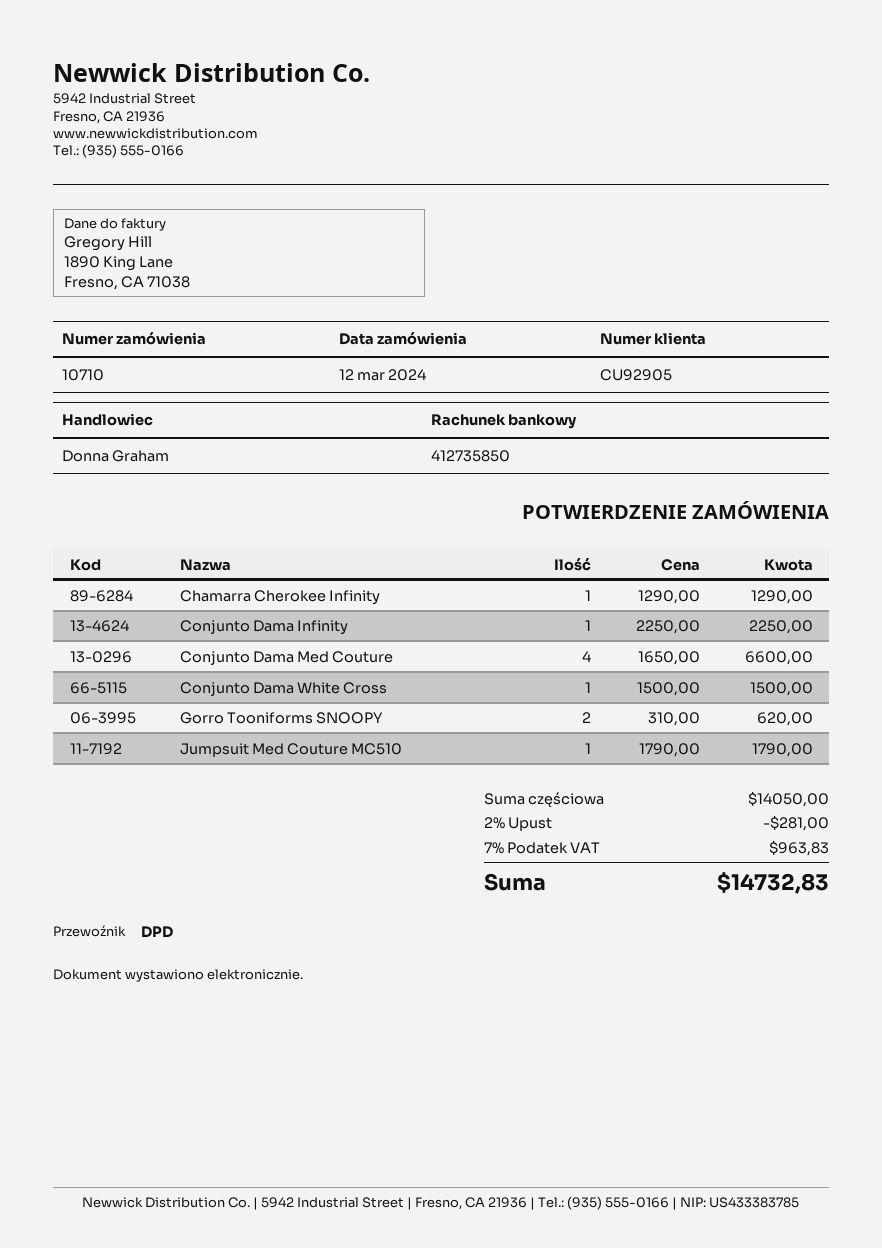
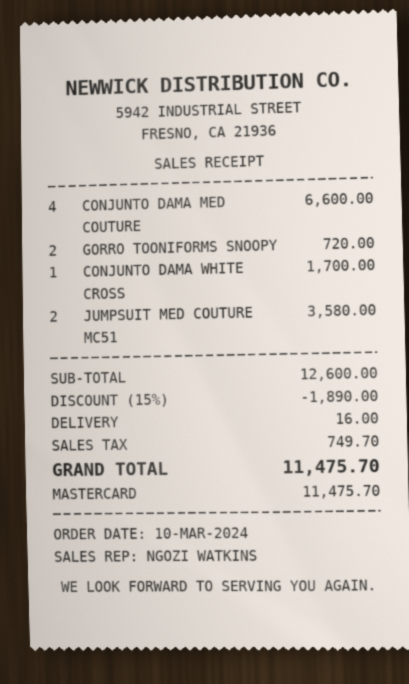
order date: 2024-03-12 -> 2024-03-10
sales rep: Donna Graham -> NGOZI WATKINS
Chamarra Cherokee Infinity: 1 for 1290.00 -> none
Conjunto Dama Infinity: 1 for 2250.00 -> none
Conjunto Dama White Cross: 1 for 1500.00 -> 1 for 1700.00
Gorro Tooniforms SNOOPY: 2 for 620.00 -> 2 for 720.00
Jumpsuit Med Couture MC510: 1 for 1790.00 -> 2 for 3580.00
subtotal: 14050.00 -> 12600.00
discount: 2% = 281.00 -> 15% = 1890.00
shipping: none -> 16.00
tax: 963.83 -> 749.70
total: 14732.83 -> 11475.70

